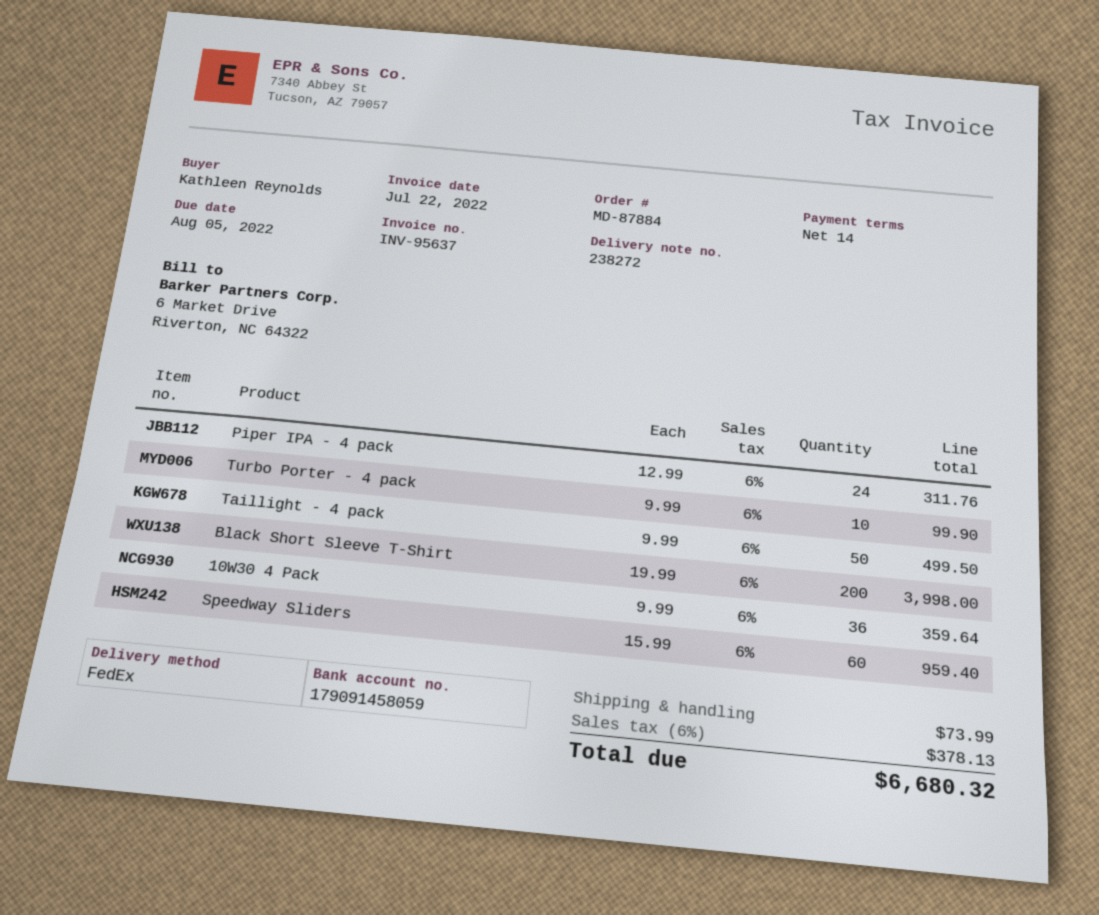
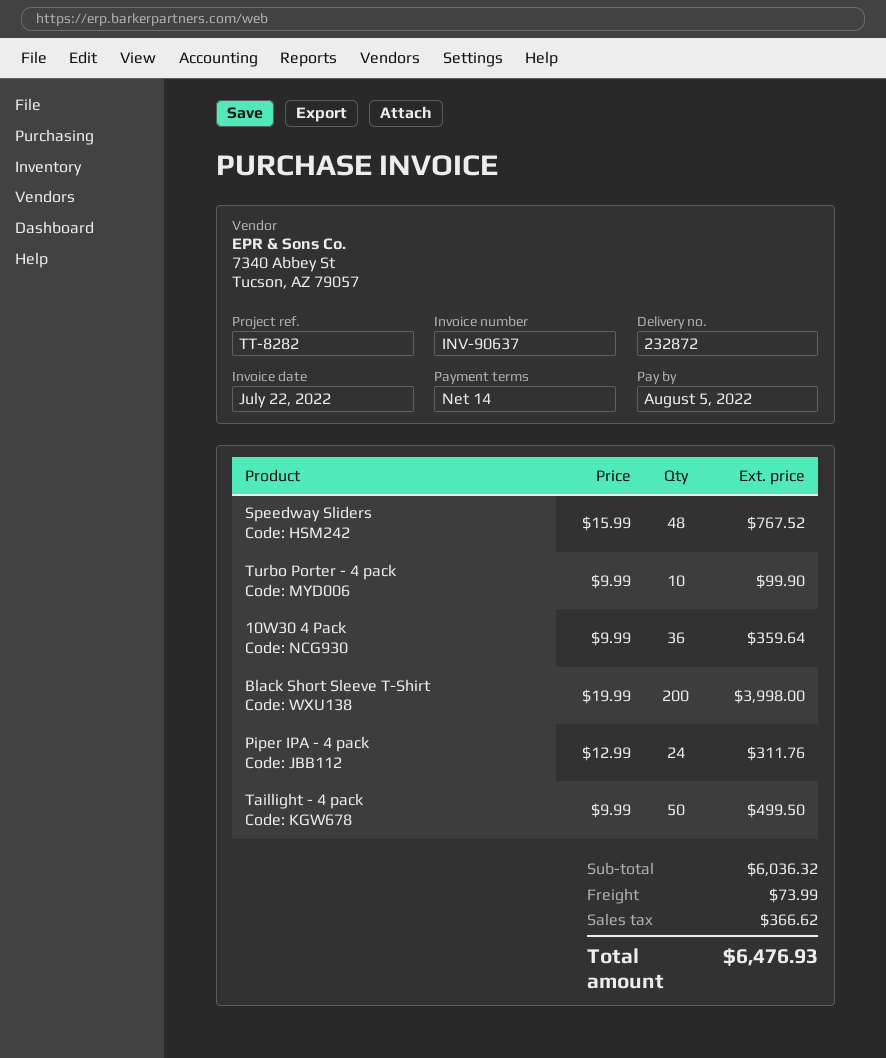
delivery note number: 238272 -> 232872
invoice number: INV-95637 -> INV-90637
Speedway Sliders: 60 x 15.99 = 959.40 -> 48 x 15.99 = 767.52
tax: 378.13 -> 366.62
total: 6680.32 -> 6476.93

